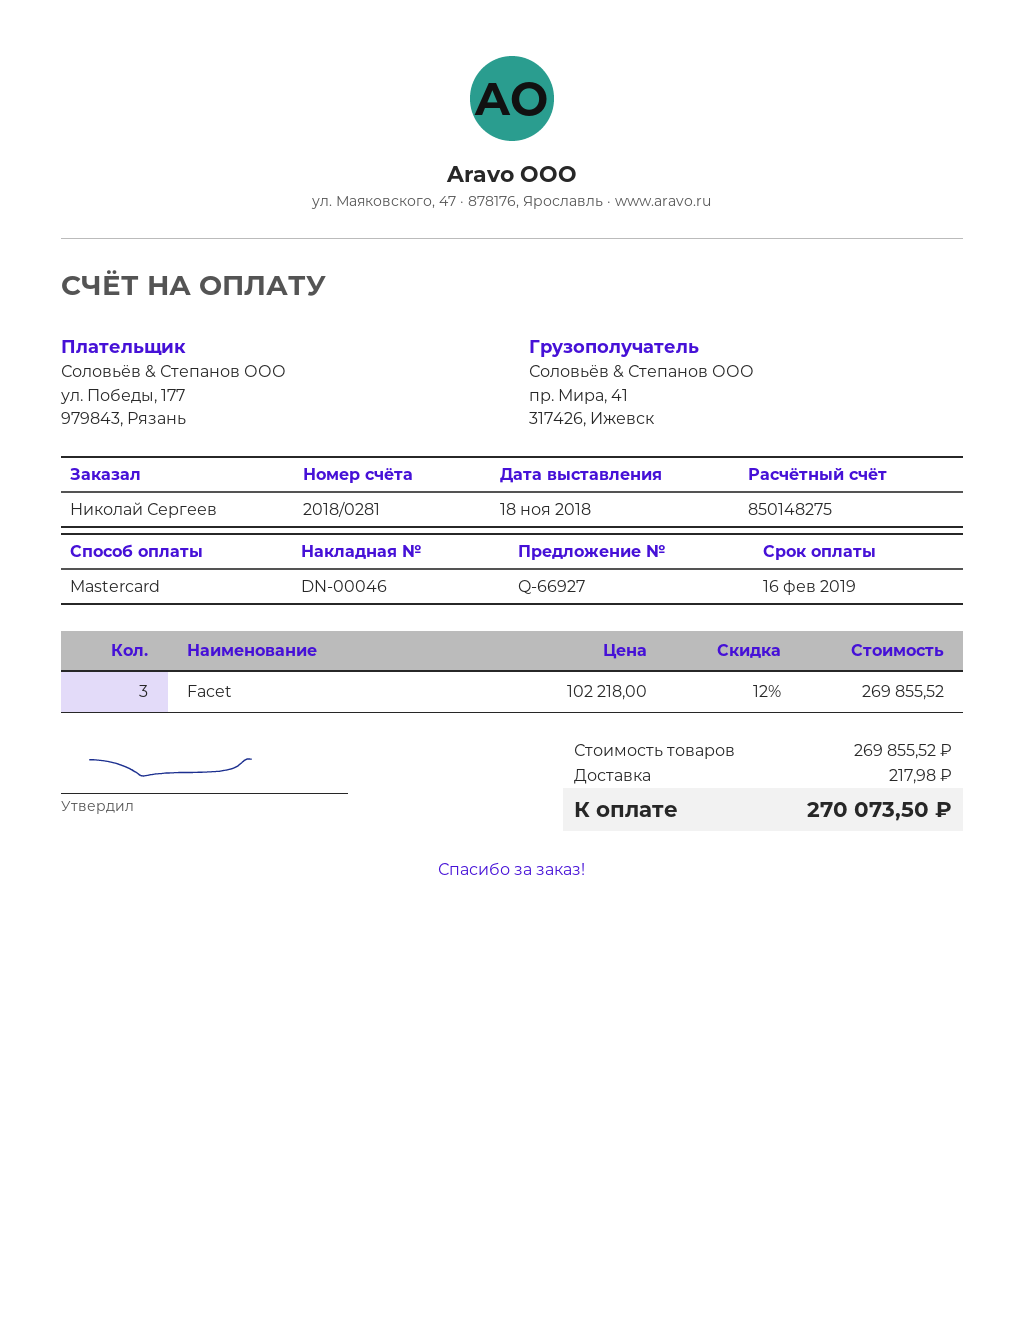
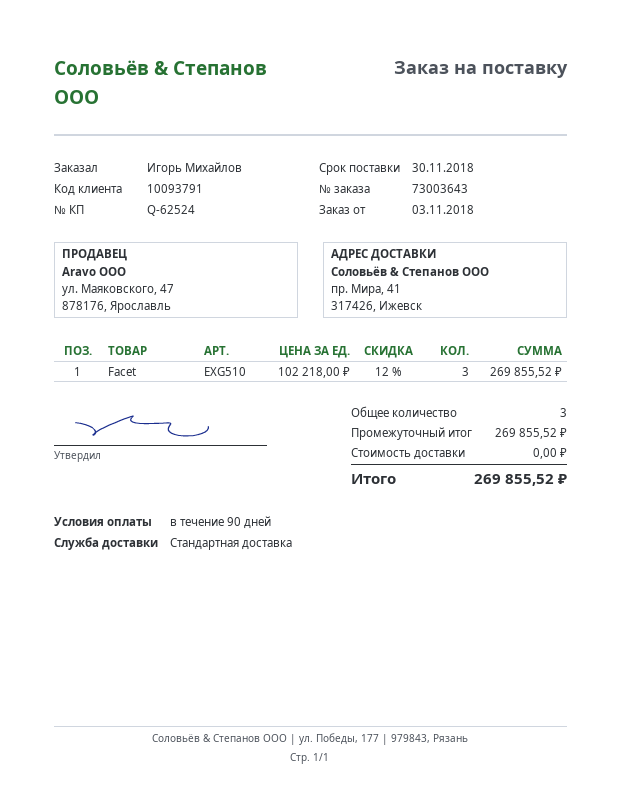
quote number: Q-66927 -> Q-62524
ordered by: Николай Сергеев -> Игорь Михайлов
shipping: 217.98 -> 0.00
total: 270073.50 -> 269855.52

